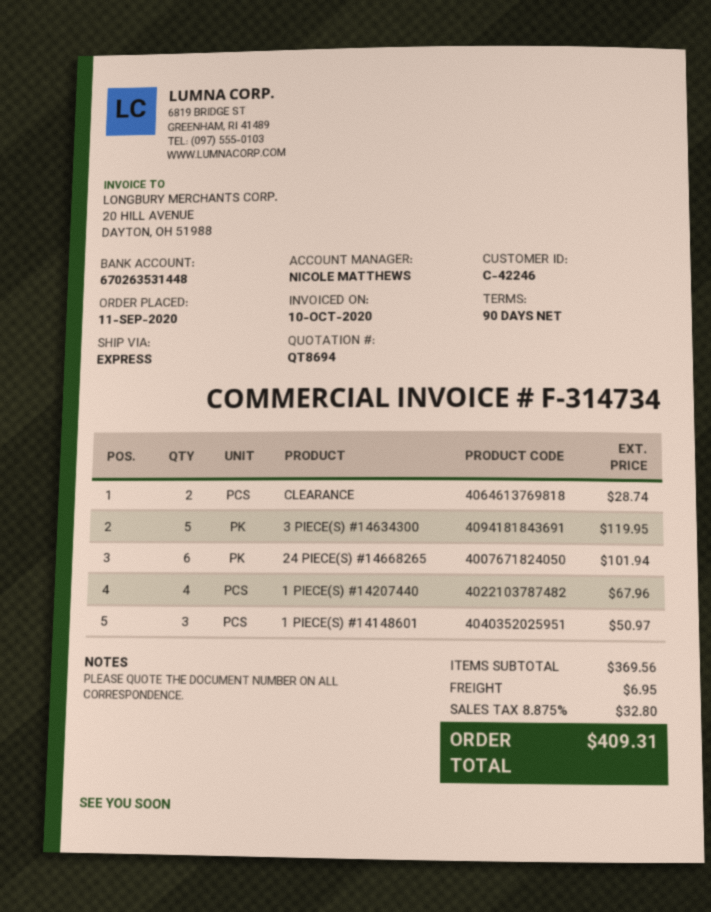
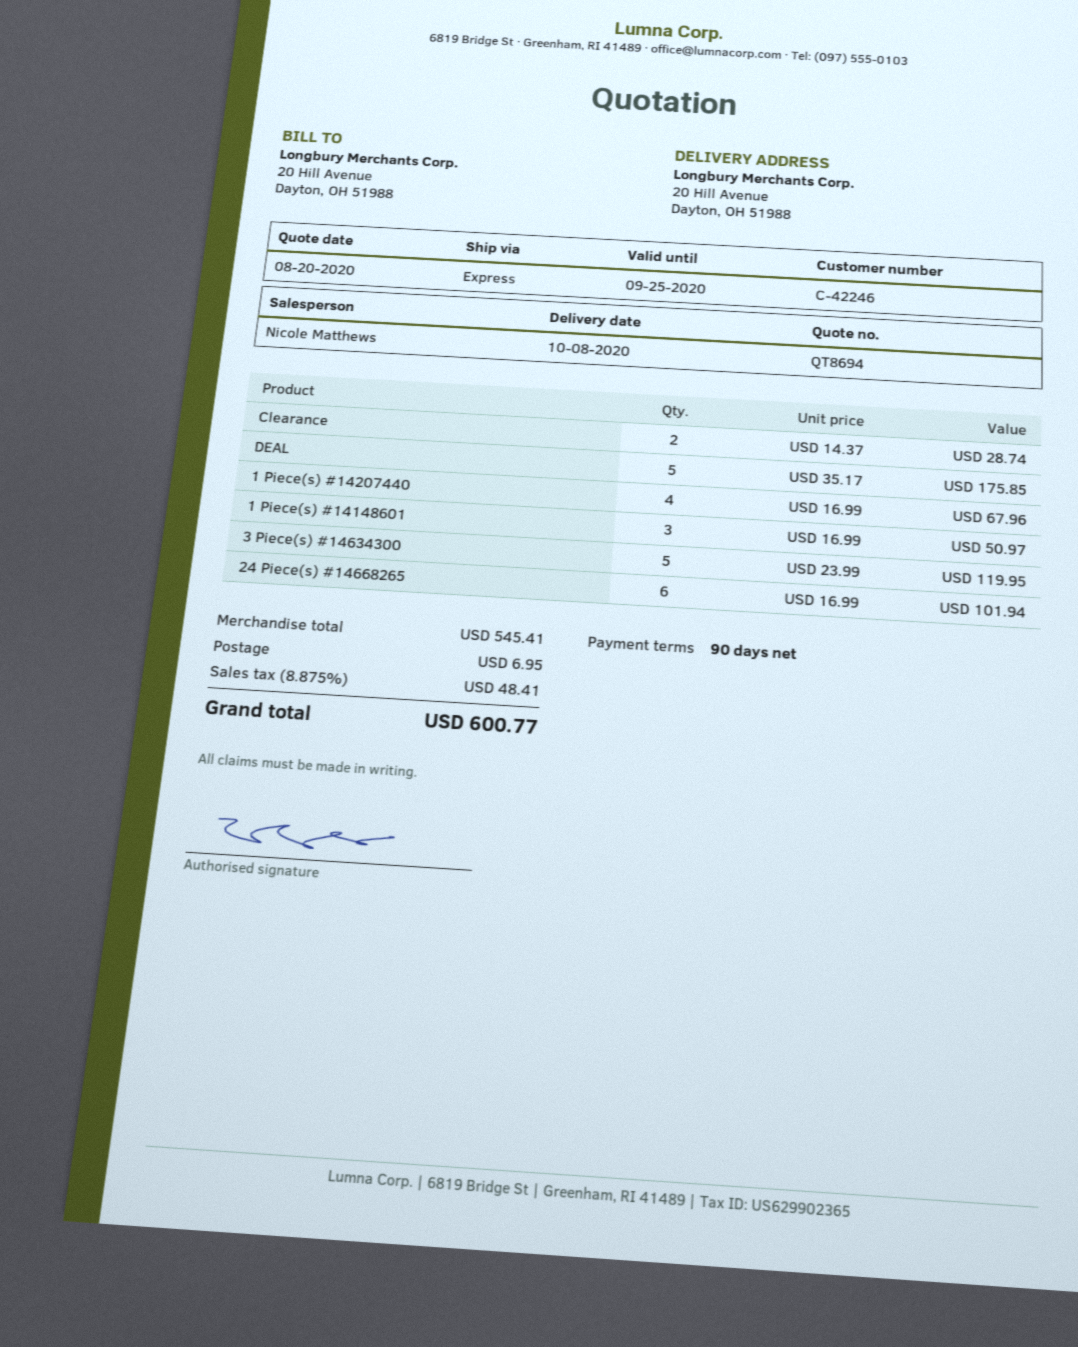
DEAL: none -> 5 for 175.85
subtotal: 369.56 -> 545.41
tax: 8.875% = 32.80 -> 8.875% = 48.41
total: 409.31 -> 600.77

